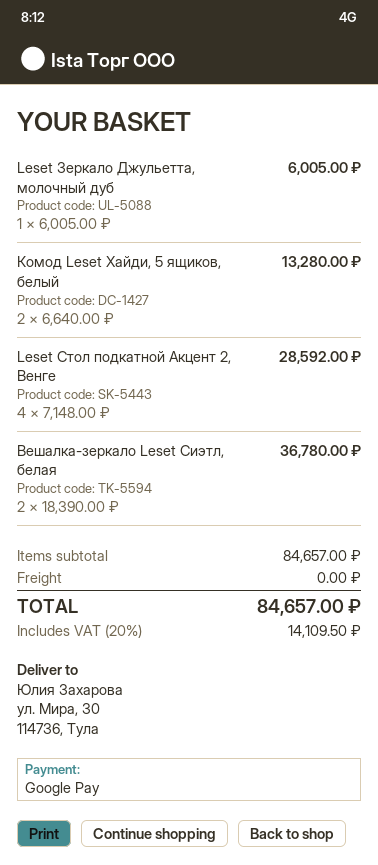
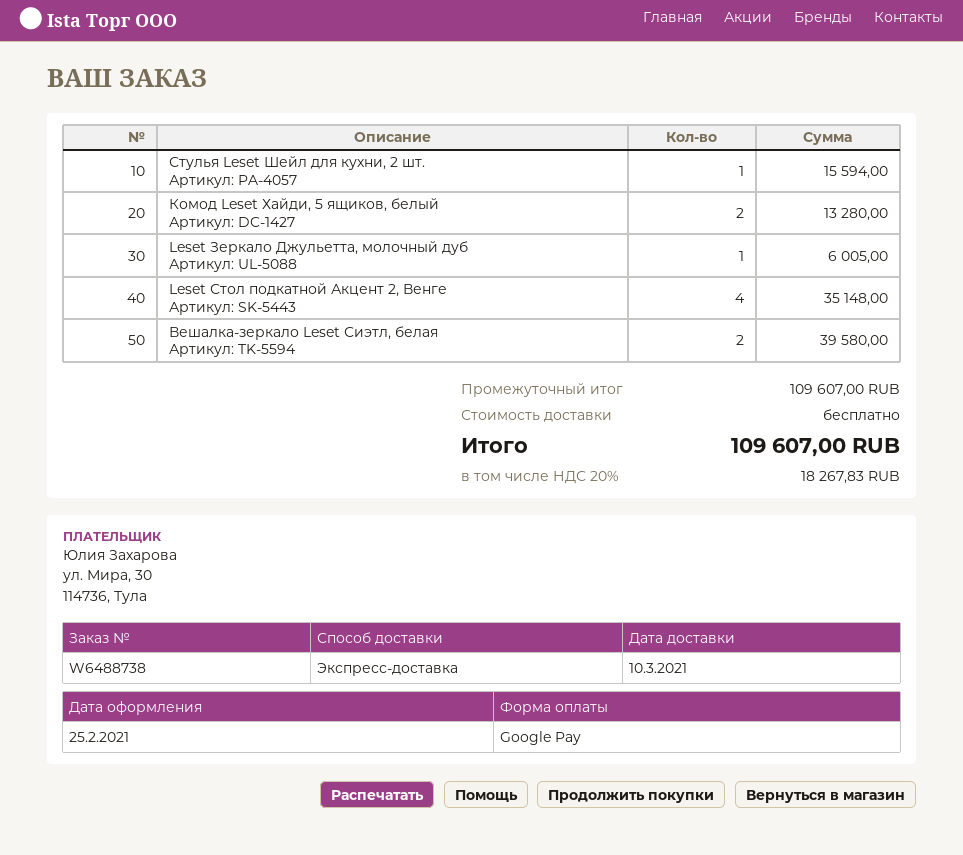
Leset Стол подкатной Акцент 2, Венге: 4 for 28592.00 -> 4 for 35148.00
Вешалка-зеркало Leset Сиэтл, белая: 2 for 36780.00 -> 2 for 39580.00
Стулья Leset Шейл для кухни, 2 шт.: none -> 1 for 15594.00
subtotal: 84657.00 -> 109607.00
tax: 20% = 14109.50 -> 20% = 18267.83
total: 84657.00 -> 109607.00

